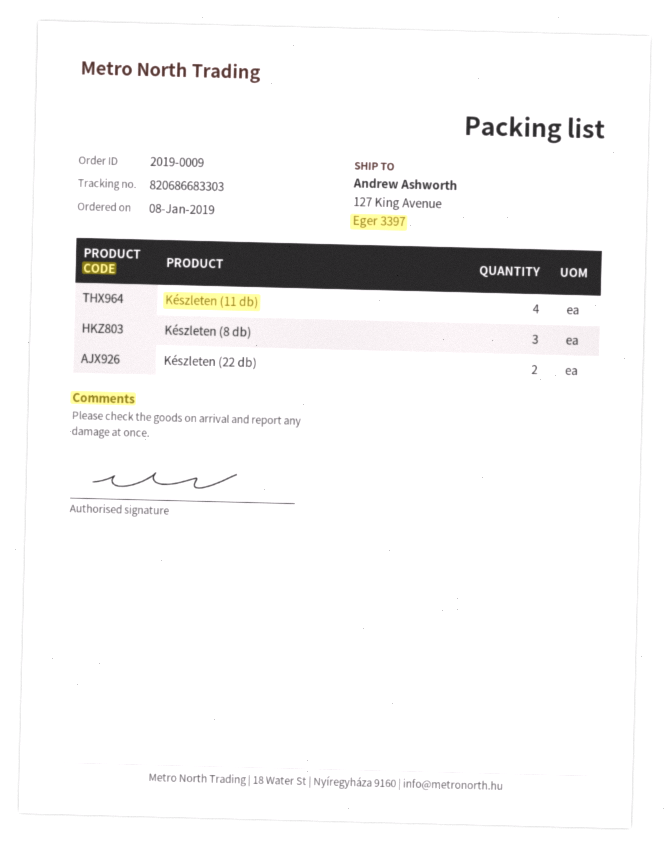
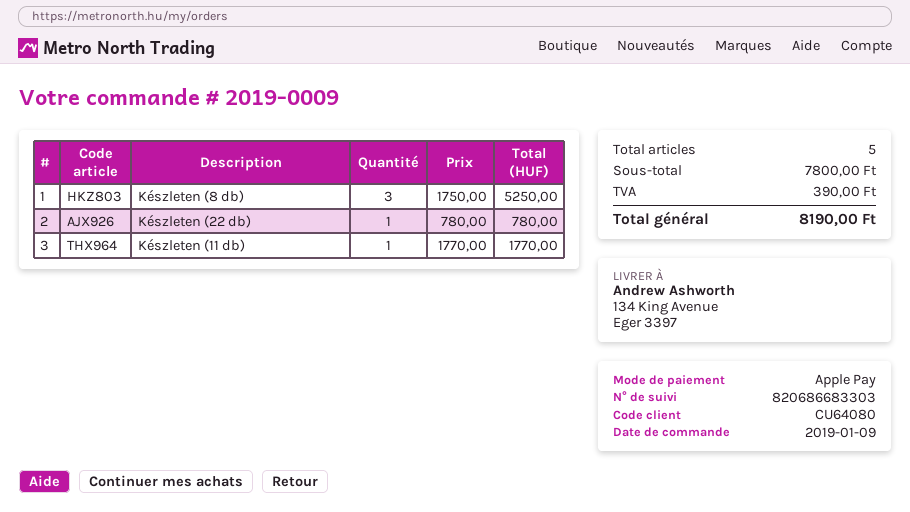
order date: 2019-01-08 -> 2019-01-09
ship to: 127 King Avenue, Eger 3397 -> 134 King Avenue, Eger 3397
Készleten (11 db): 4 -> 1
Készleten (22 db): 2 -> 1

